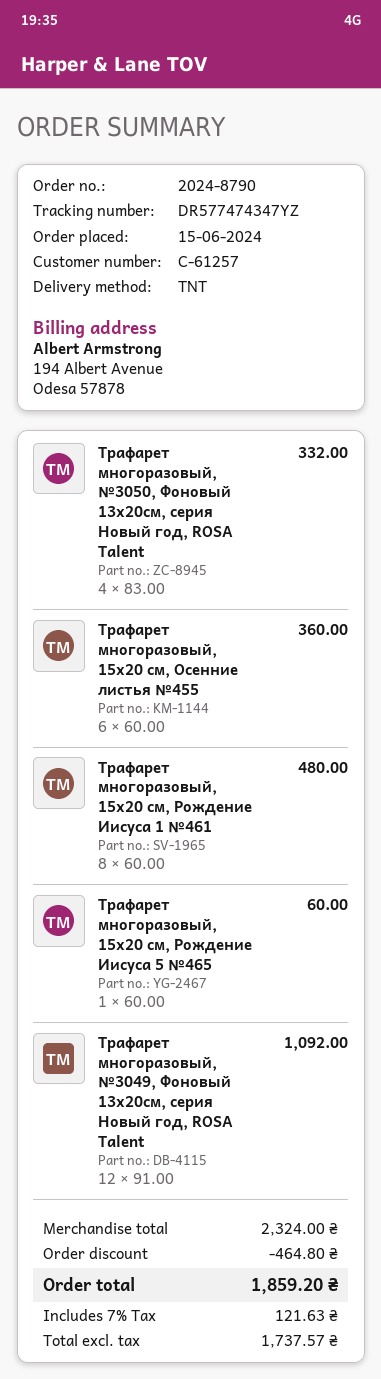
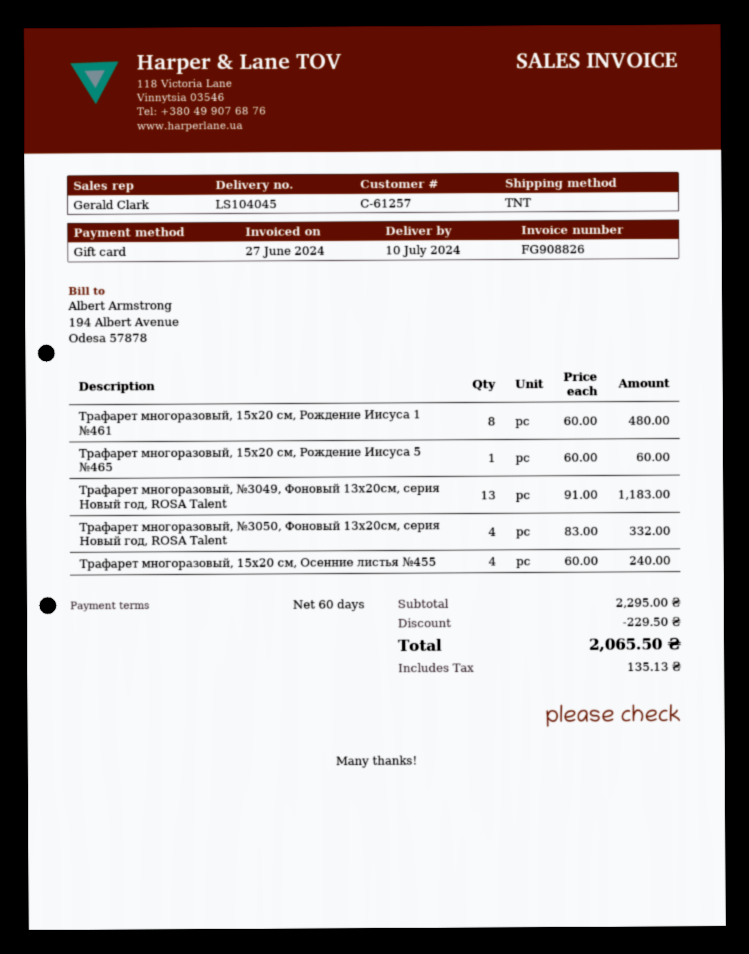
Трафарет многоразовый, 15х20 см, Осенние листья №455: 6 x 60.00 = 360.00 -> 4 x 60.00 = 240.00
Трафарет многоразовый, №3049, Фоновый 13х20см, серия Новый год, ROSA Talent: 12 x 91.00 = 1092.00 -> 13 x 91.00 = 1183.00
subtotal: 2324.00 -> 2295.00
discount: 464.80 -> 229.50
tax: 121.63 -> 135.13
total: 1859.20 -> 2065.50

